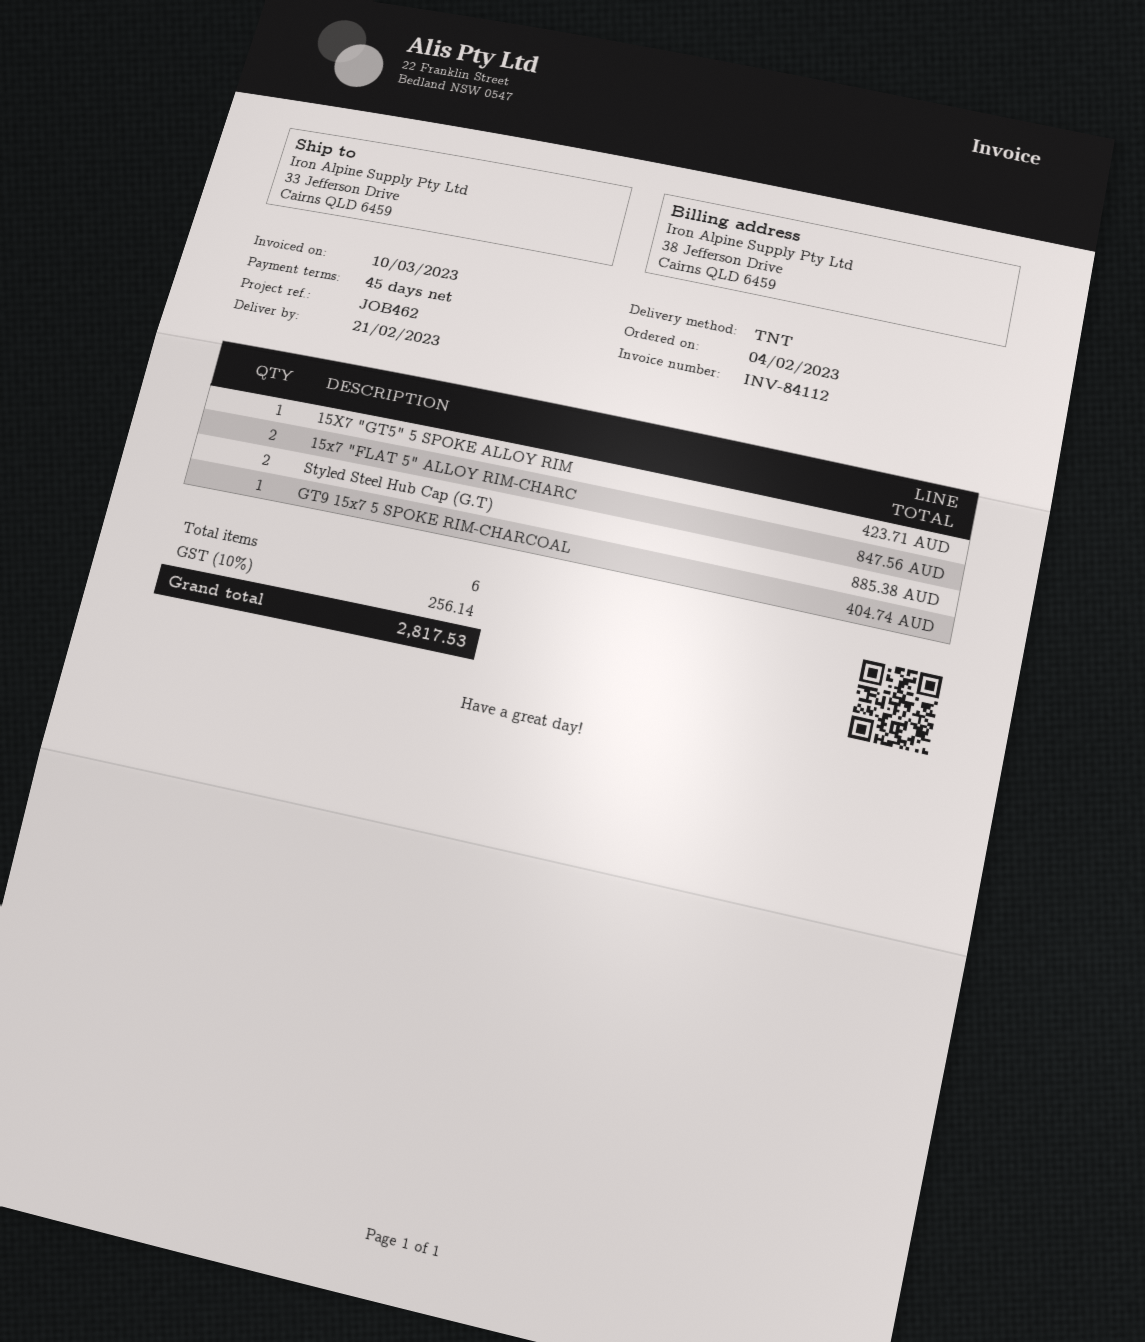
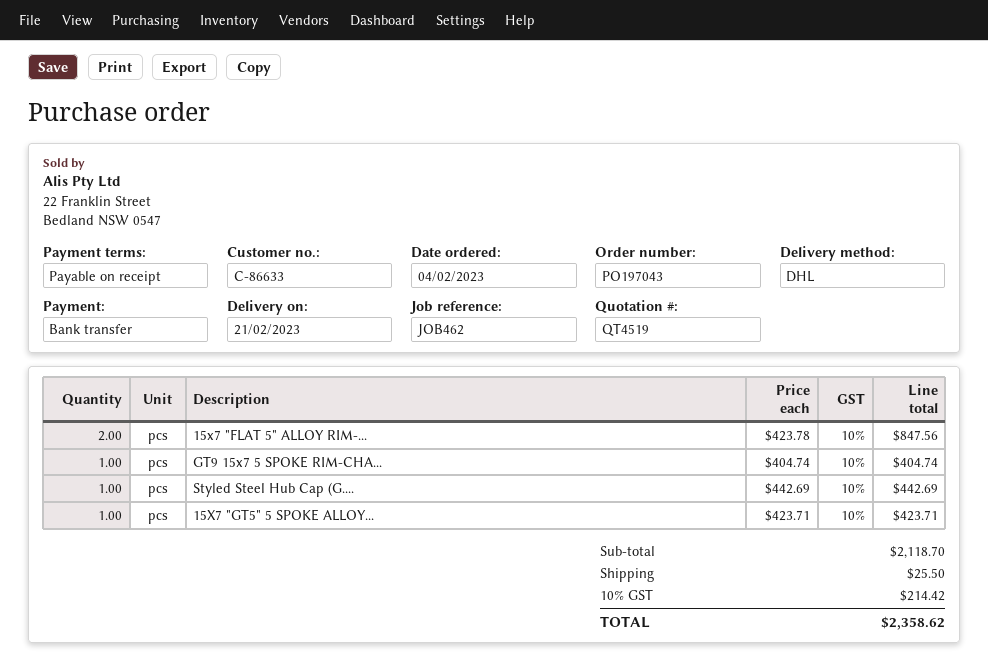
payment terms: 45 days -> on receipt
shipping method: TNT -> DHL
Styled Steel Hub Cap (G.T): 2 for 885.38 -> 1 for 442.69
shipping: none -> 25.50
tax: 10% = 256.14 -> 10% = 214.42
total: 2817.53 -> 2358.62

